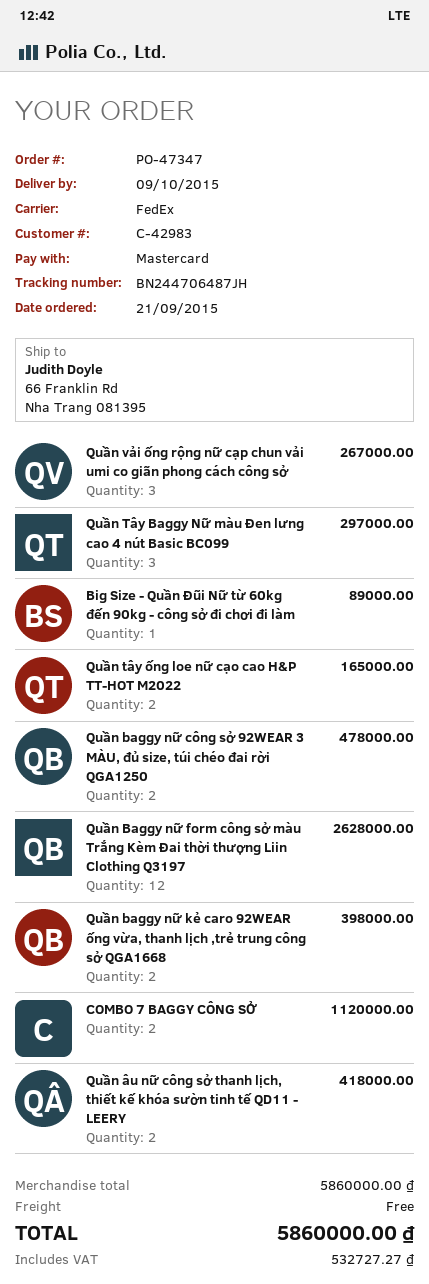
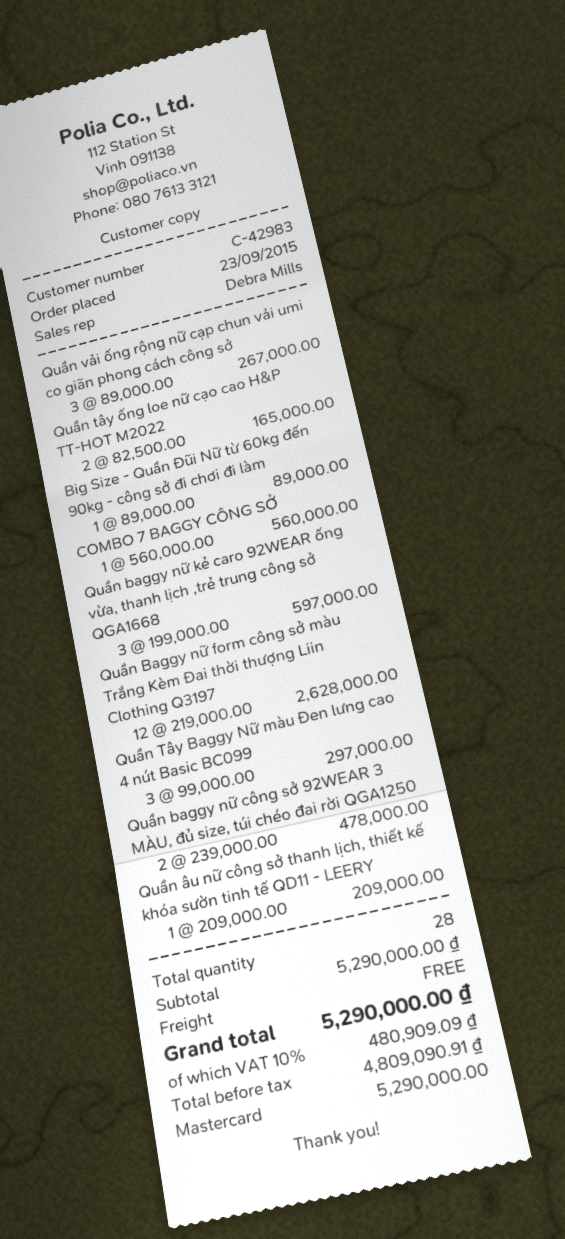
order date: 2015-09-21 -> 2015-09-23
Quần baggy nữ kẻ caro 92WEAR ống vừa, thanh lịch ,trẻ trung công sở QGA1668: 2 for 398000.00 -> 3 for 597000.00
COMBO 7 BAGGY CÔNG SỞ: 2 for 1120000.00 -> 1 for 560000.00
Quần âu nữ công sở thanh lịch, thiết kế khóa sườn tinh tế QD11 - LEERY: 2 for 418000.00 -> 1 for 209000.00
subtotal: 5860000.00 -> 5290000.00
tax: 532727.27 -> 480909.09
total: 5860000.00 -> 5290000.00

